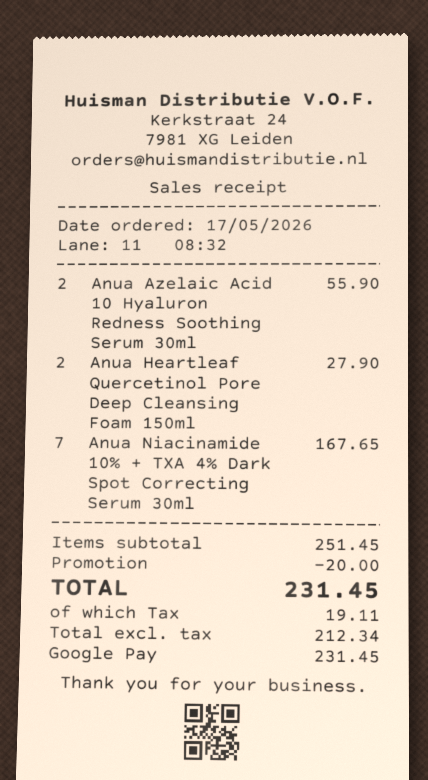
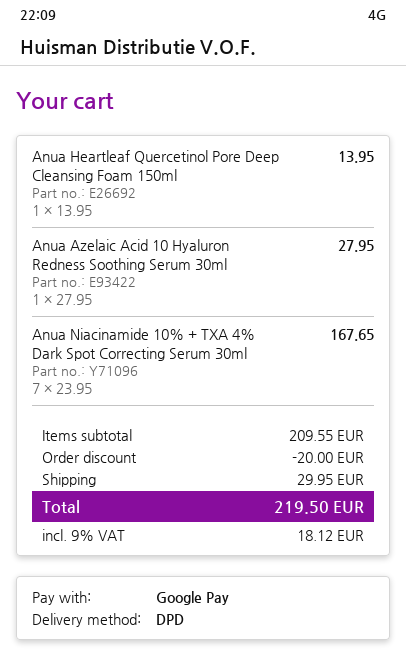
Anua Azelaic Acid 10 Hyaluron Redness Soothing Serum 30ml: 2 for 55.90 -> 1 for 27.95
Anua Heartleaf Quercetinol Pore Deep Cleansing Foam 150ml: 2 for 27.90 -> 1 for 13.95
subtotal: 251.45 -> 209.55
shipping: none -> 29.95
tax: 19.11 -> 18.12
total: 231.45 -> 219.50

